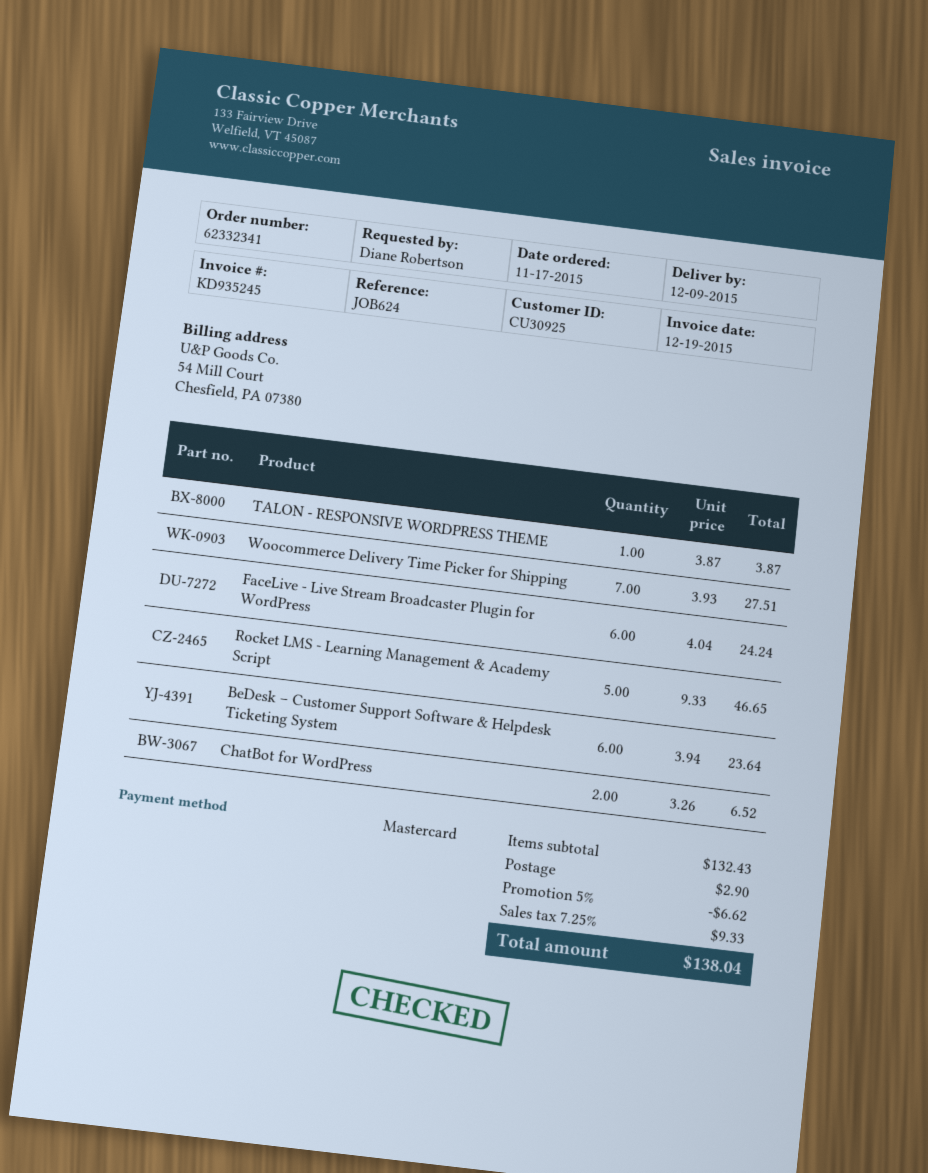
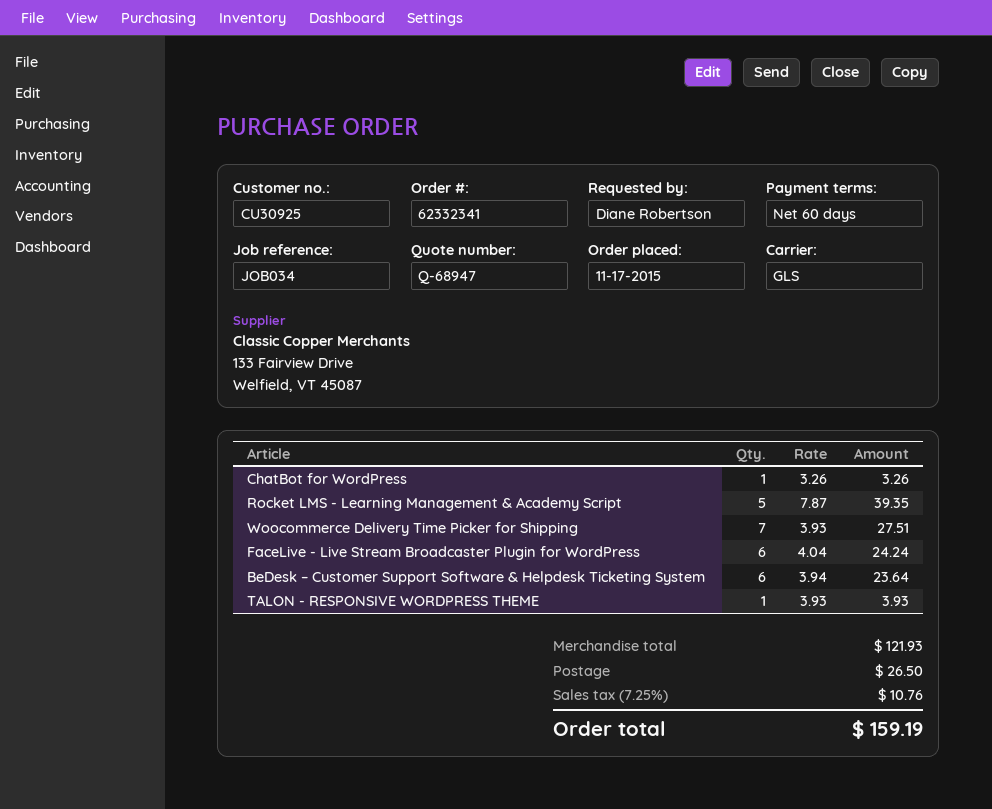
reference: JOB624 -> JOB034
TALON - RESPONSIVE WORDPRESS THEME: 1 x 3.87 = 3.87 -> 1 x 3.93 = 3.93
Rocket LMS - Learning Management & Academy Script: 5 x 9.33 = 46.65 -> 5 x 7.87 = 39.35
ChatBot for WordPress: 2 x 3.26 = 6.52 -> 1 x 3.26 = 3.26
subtotal: 132.43 -> 121.93
discount: 5% = 6.62 -> none
shipping: 2.90 -> 26.50
tax: 7.25% = 9.33 -> 7.25% = 10.76
total: 138.04 -> 159.19

